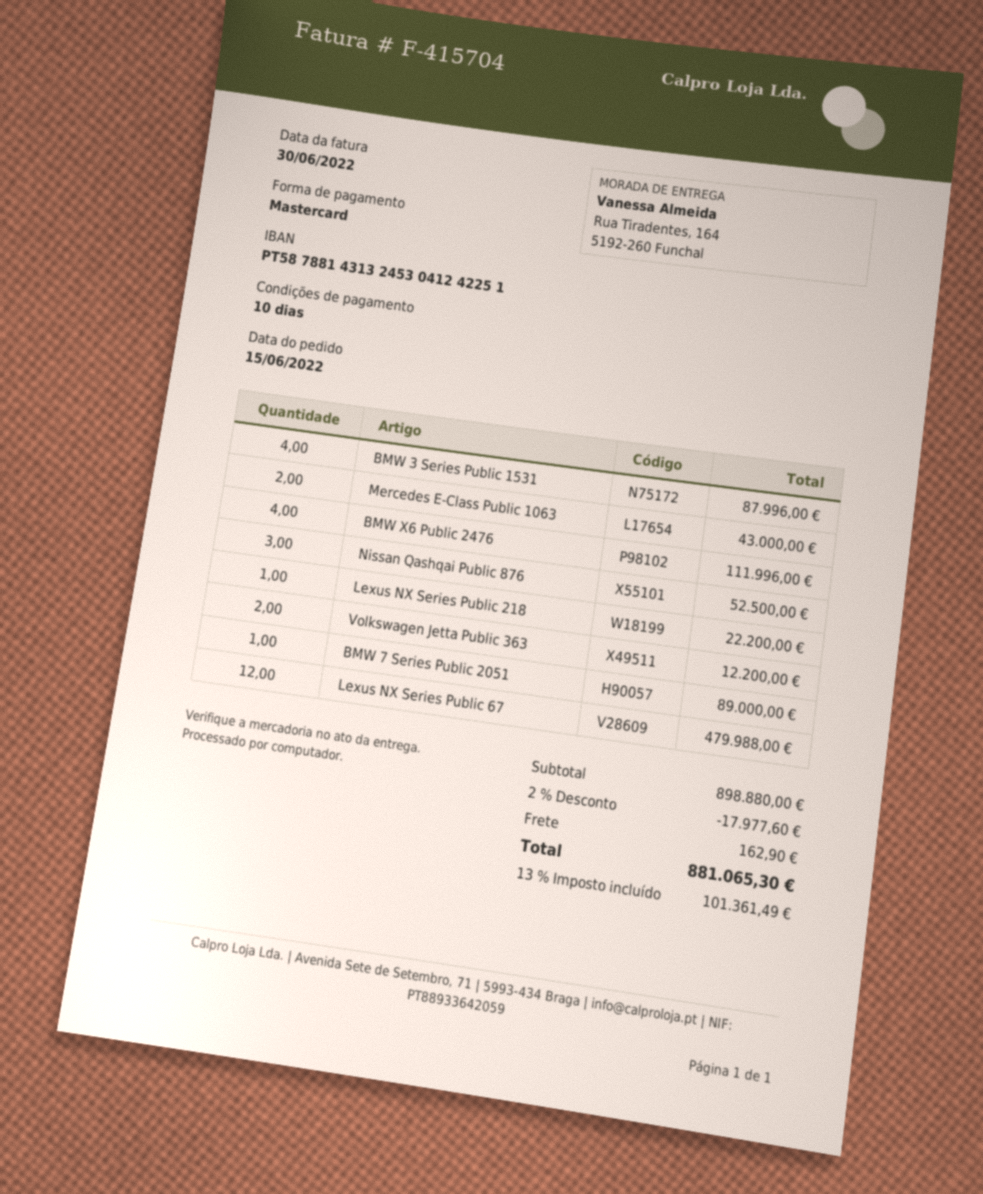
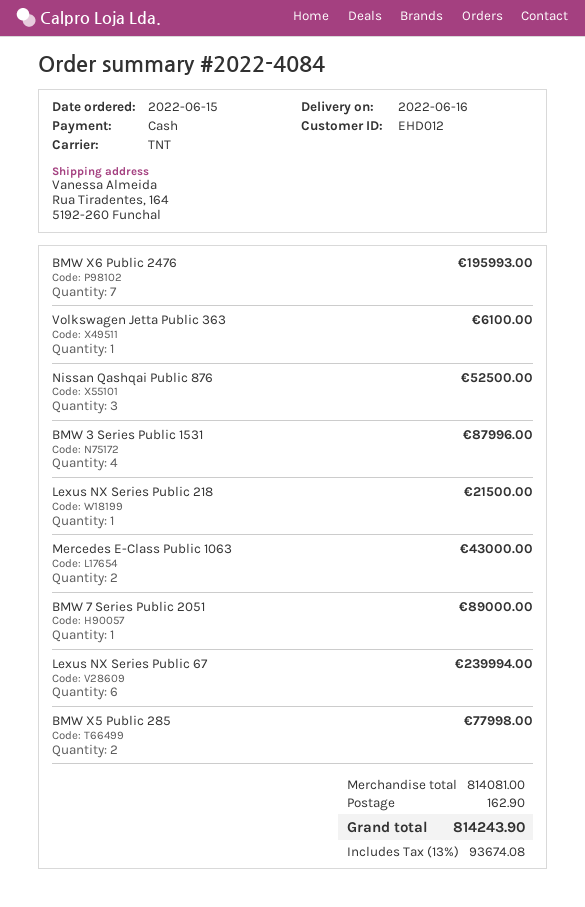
payment method: Mastercard -> cash
BMW X6 Public 2476: 4 for 111996.00 -> 7 for 195993.00
Lexus NX Series Public 218: 1 for 22200.00 -> 1 for 21500.00
Volkswagen Jetta Public 363: 2 for 12200.00 -> 1 for 6100.00
Lexus NX Series Public 67: 12 for 479988.00 -> 6 for 239994.00
BMW X5 Public 285: none -> 2 for 77998.00
subtotal: 898880.00 -> 814081.00
discount: 2% = 17977.60 -> none
tax: 13% = 101361.49 -> 13% = 93674.08
total: 881065.30 -> 814243.90

